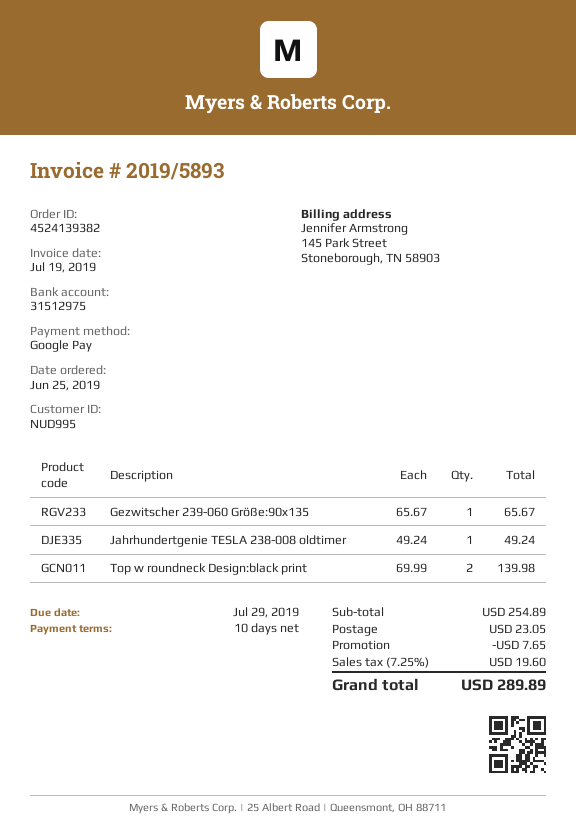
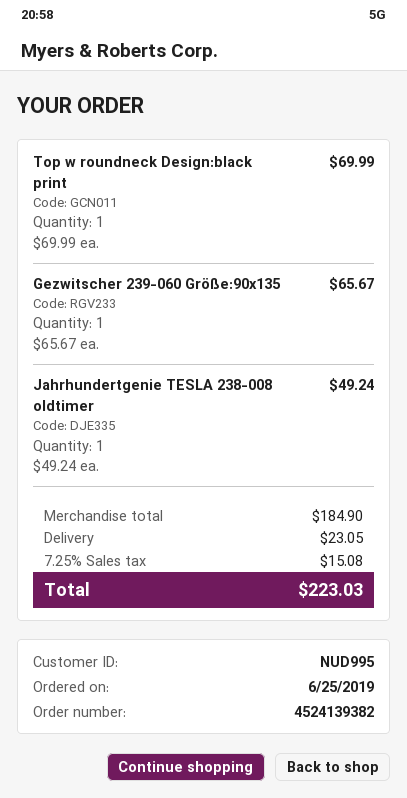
Top w roundneck Design:black print: 2 x 69.99 = 139.98 -> 1 x 69.99 = 69.99
subtotal: 254.89 -> 184.90
discount: 7.65 -> none
tax: 7.25% = 19.60 -> 7.25% = 15.08
total: 289.89 -> 223.03

